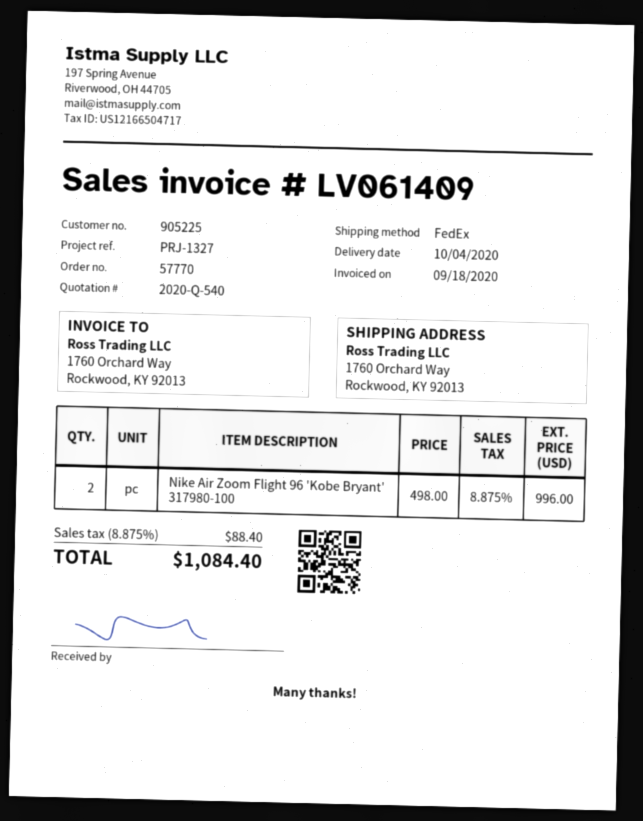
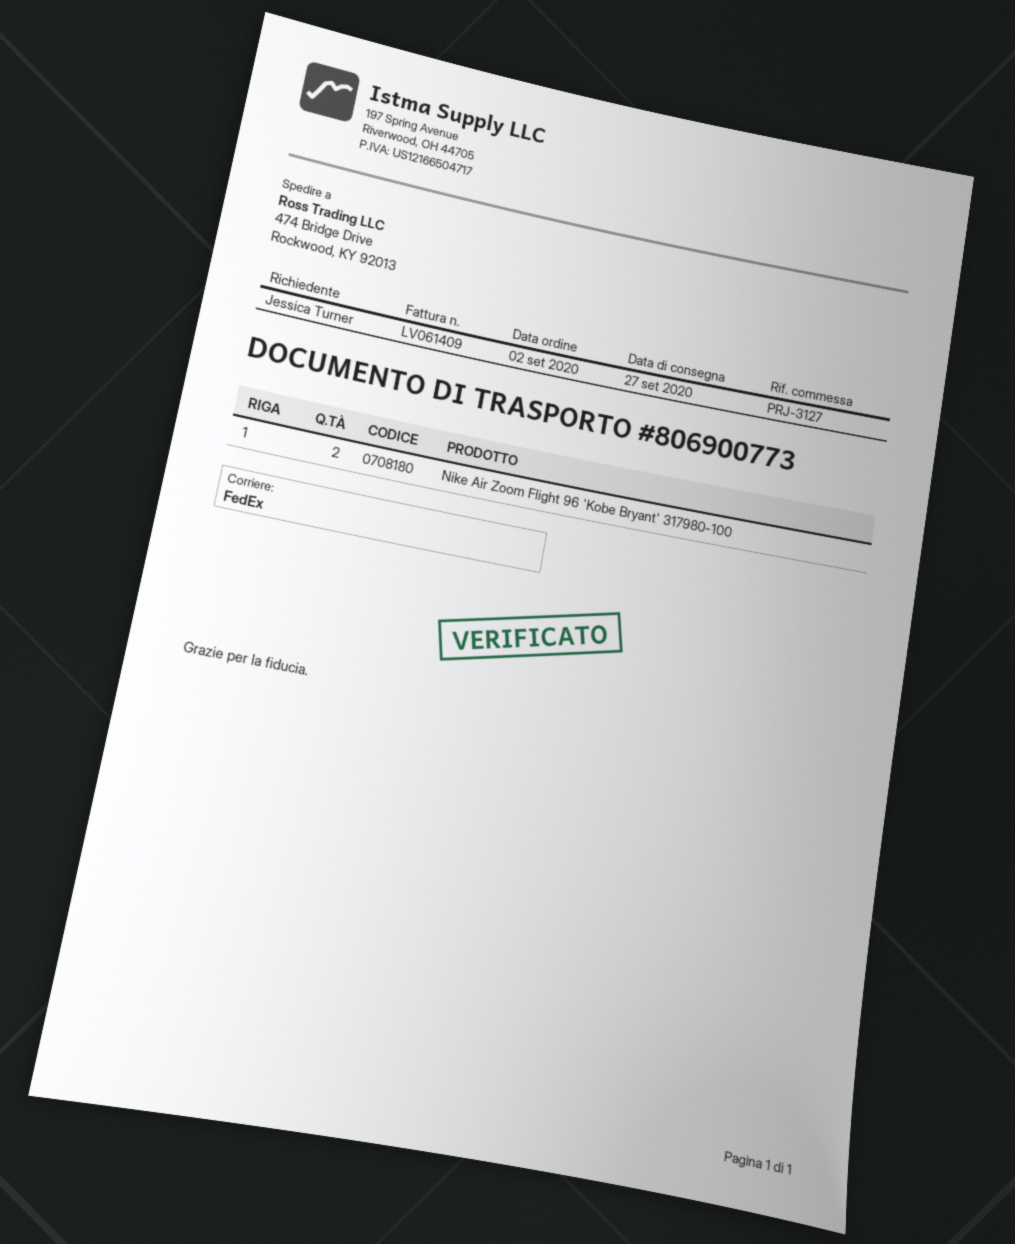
delivery date: 2020-10-04 -> 2020-09-27
reference: PRJ-1327 -> PRJ-3127
ship to: 1760 Orchard Way, Rockwood, KY 92013 -> 474 Bridge Drive, Rockwood, KY 92013

